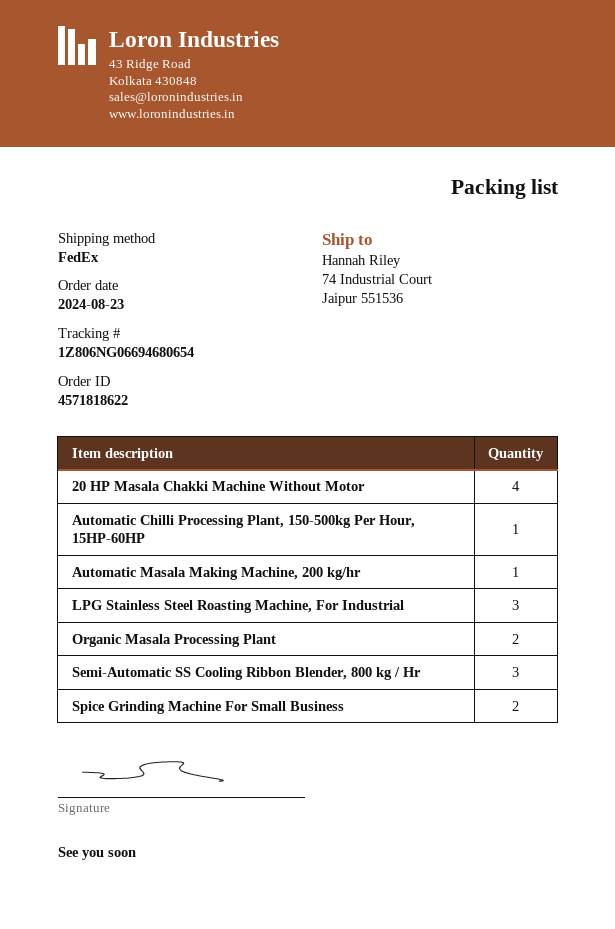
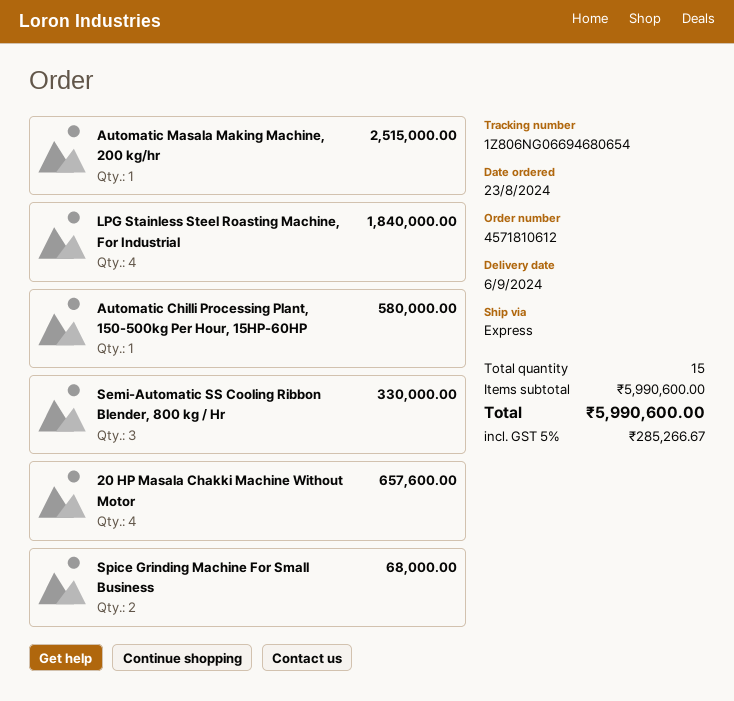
order number: 4571818622 -> 4571810612
shipping method: FedEx -> express
LPG Stainless Steel Roasting Machine, For Industrial: 3 -> 4
Organic Masala Processing Plant: 2 -> none

